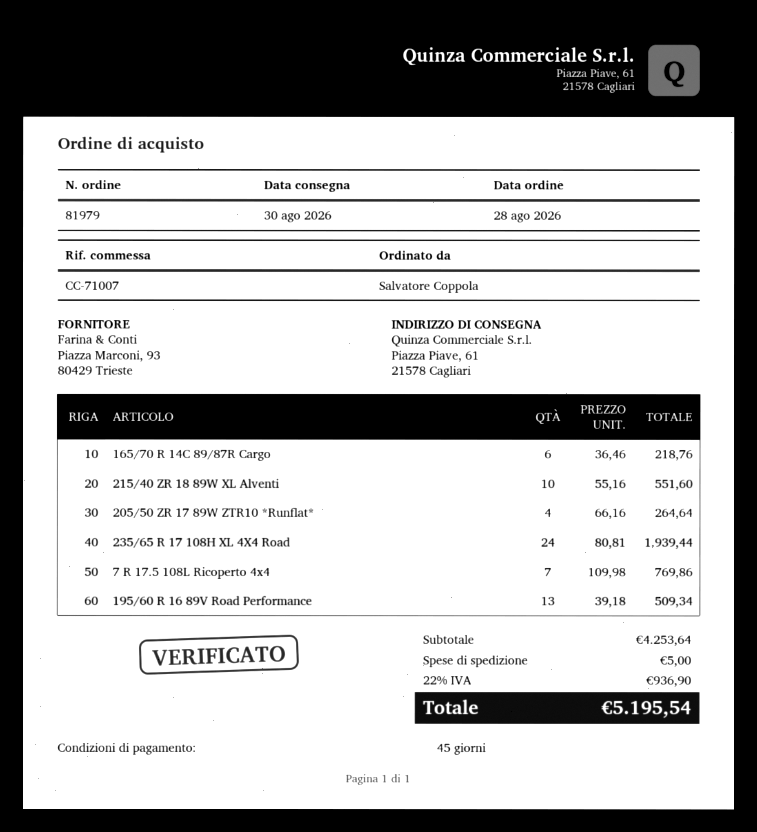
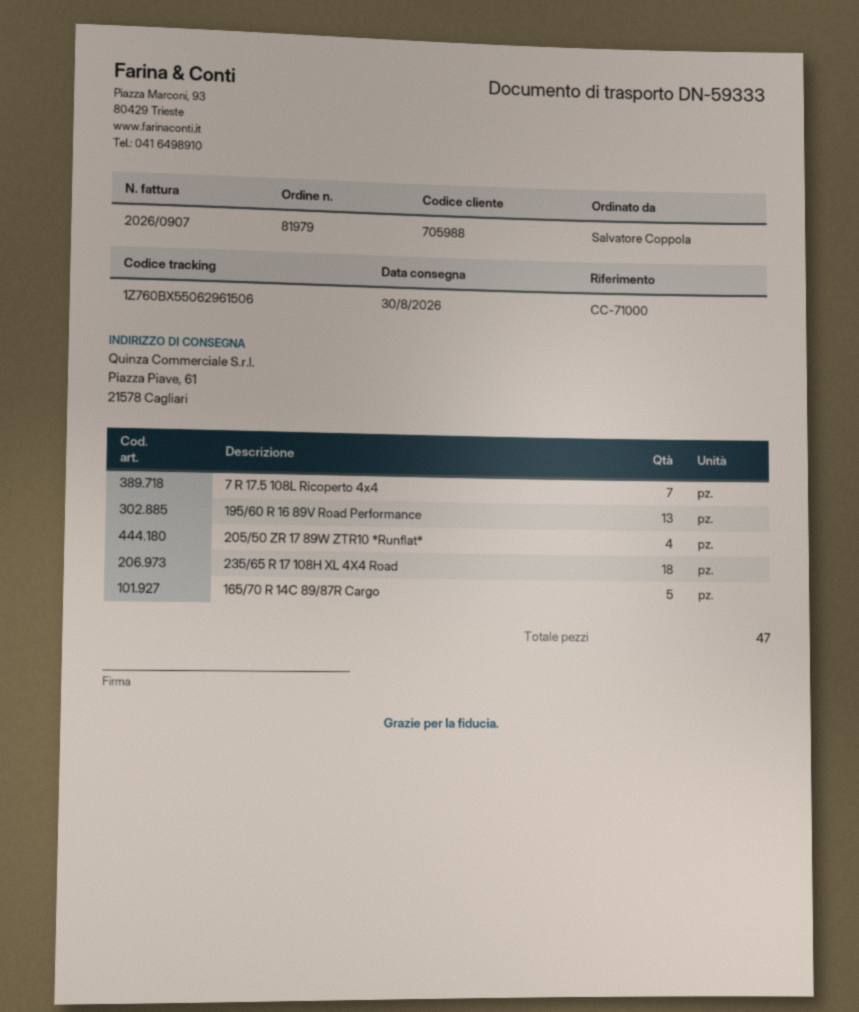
reference: CC-71007 -> CC-71000
165/70 R 14C 89/87R Cargo: 6 -> 5
215/40 ZR 18 89W XL Alventi: 10 -> none
235/65 R 17 108H XL 4X4 Road: 24 -> 18

